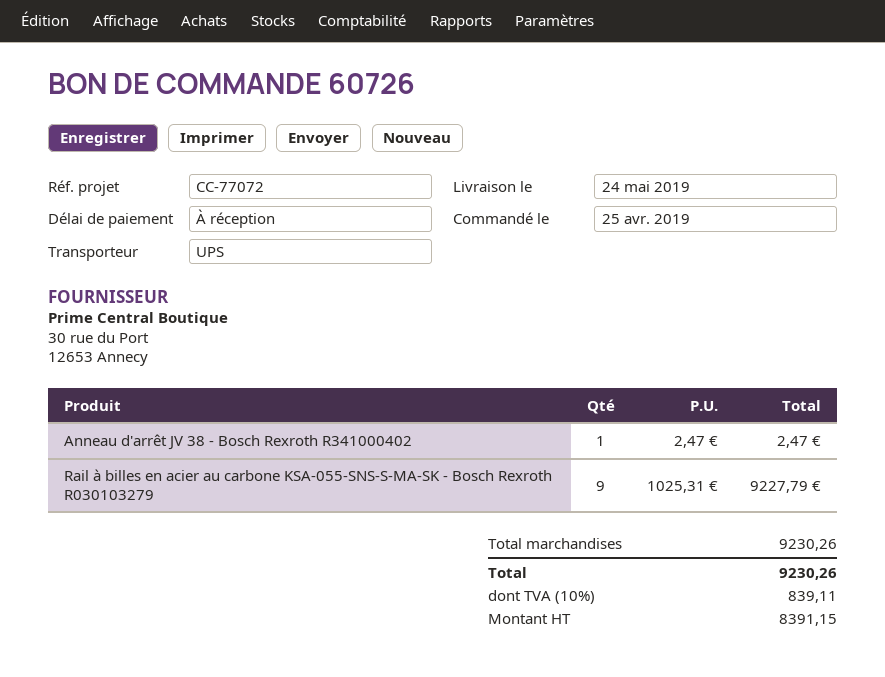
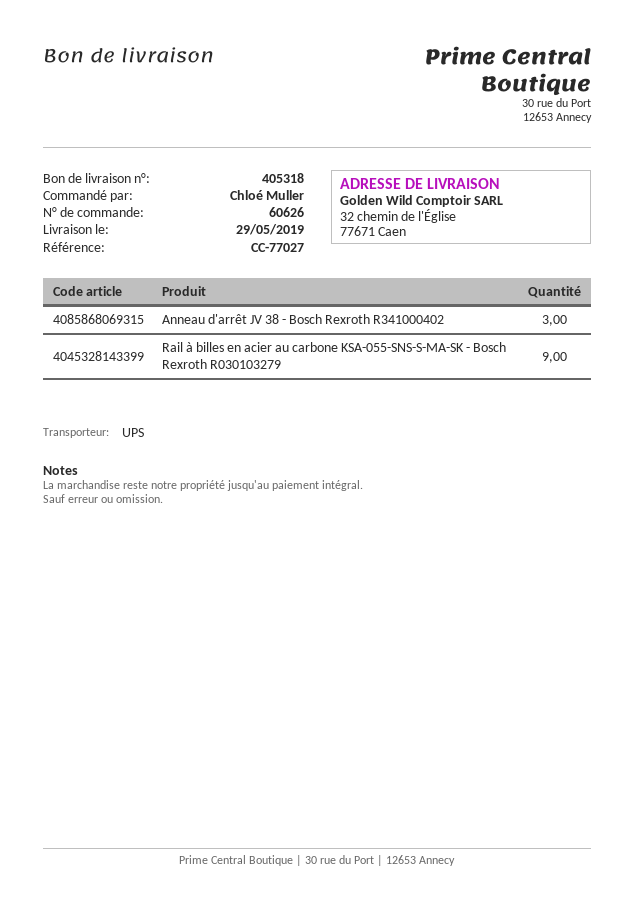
order number: 60726 -> 60626
delivery date: 2019-05-24 -> 2019-05-29
reference: CC-77072 -> CC-77027
Anneau d'arrêt JV 38 - Bosch Rexroth R341000402: 1 -> 3

